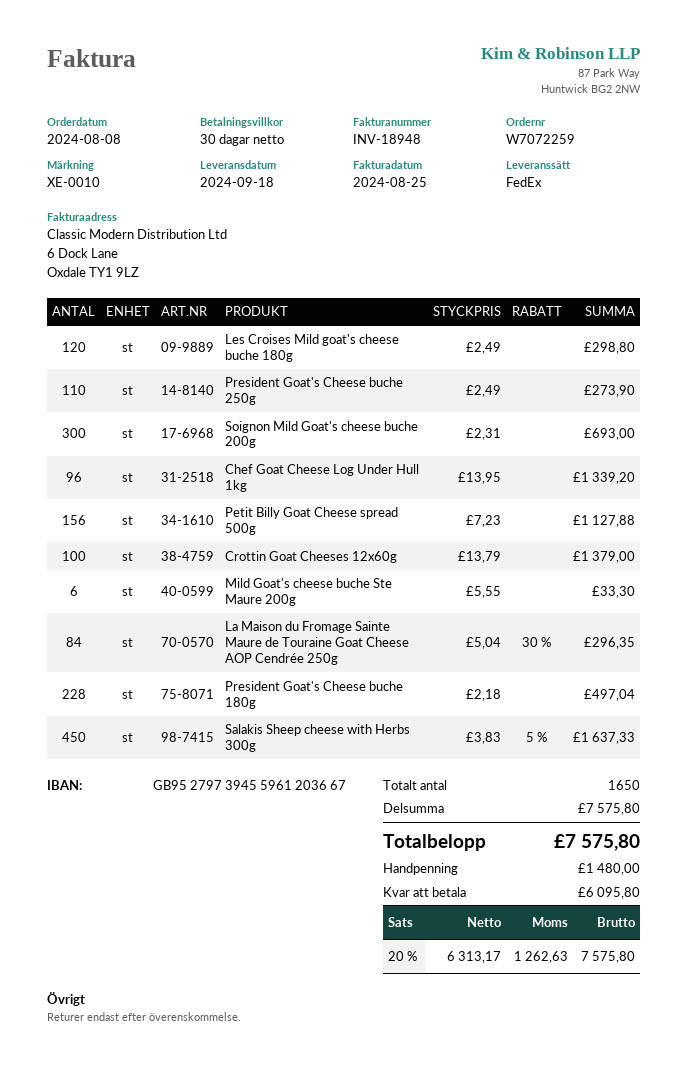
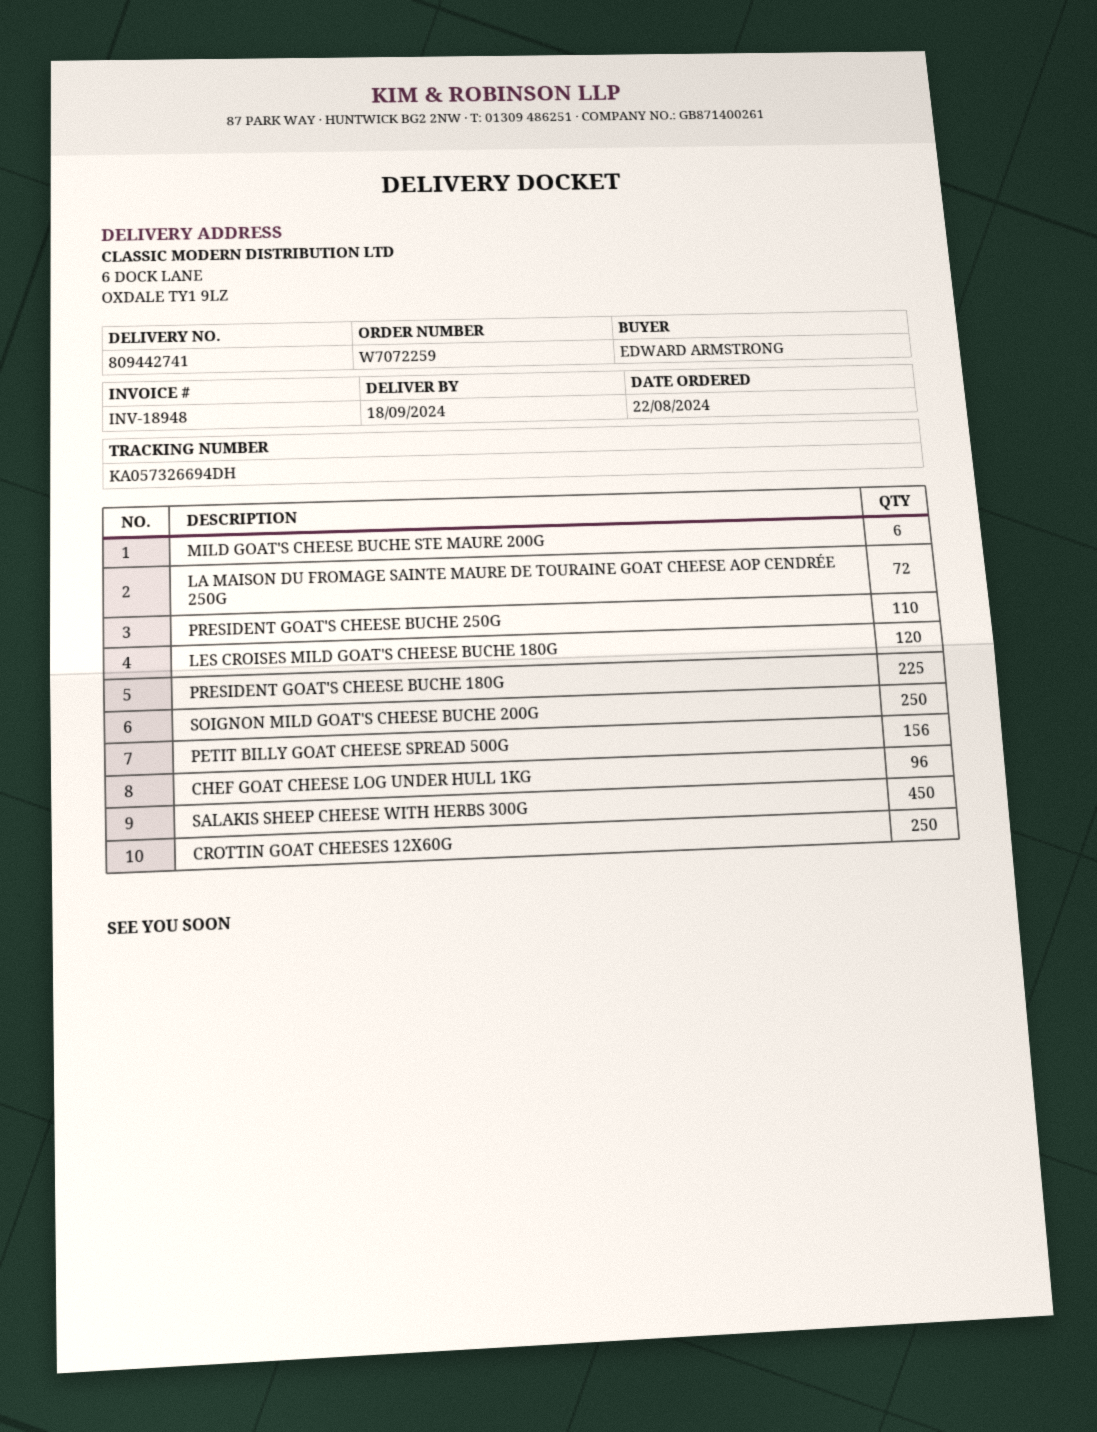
order date: 2024-08-08 -> 2024-08-22
Soignon Mild Goat's cheese buche 200g: 300 -> 250
Crottin Goat Cheeses 12x60g: 100 -> 250
La Maison du Fromage Sainte Maure de Touraine Goat Cheese AOP Cendrée 250g: 84 -> 72
President Goat's Cheese buche 180g: 228 -> 225

